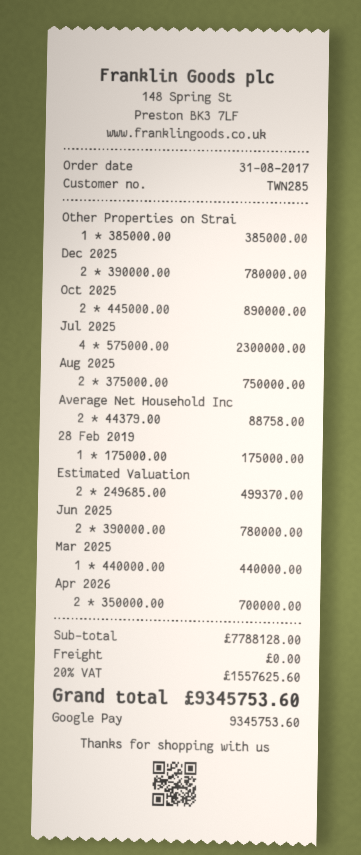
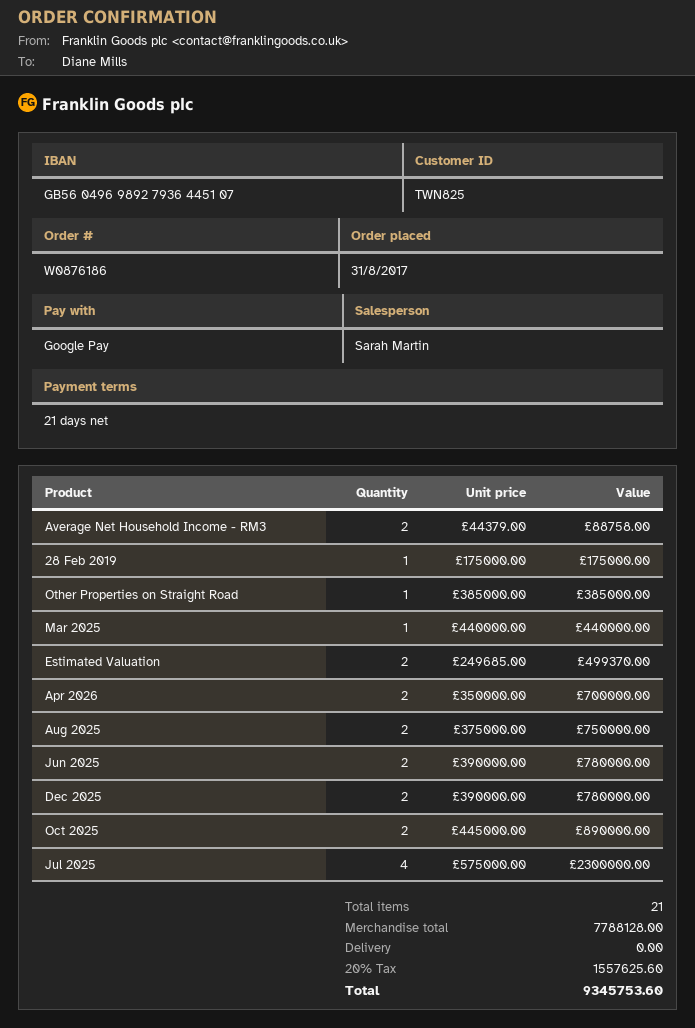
customer number: TWN285 -> TWN825

